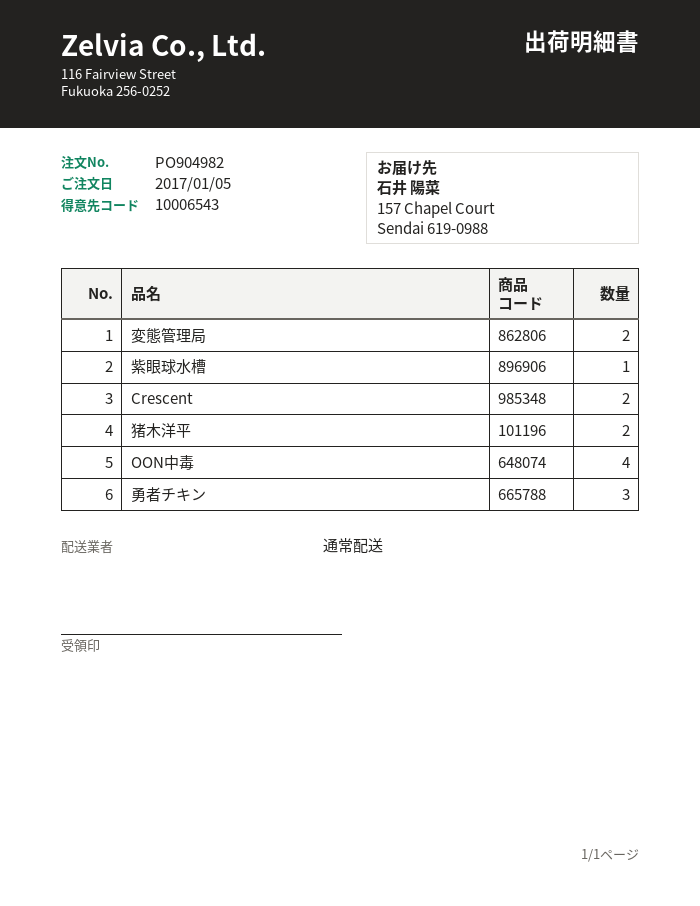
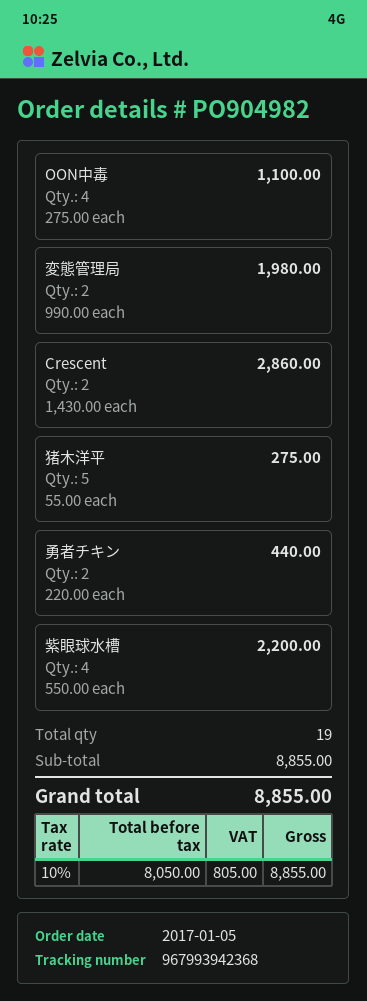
紫眼球水槽: 1 -> 4
猪木洋平: 2 -> 5
勇者チキン: 3 -> 2

